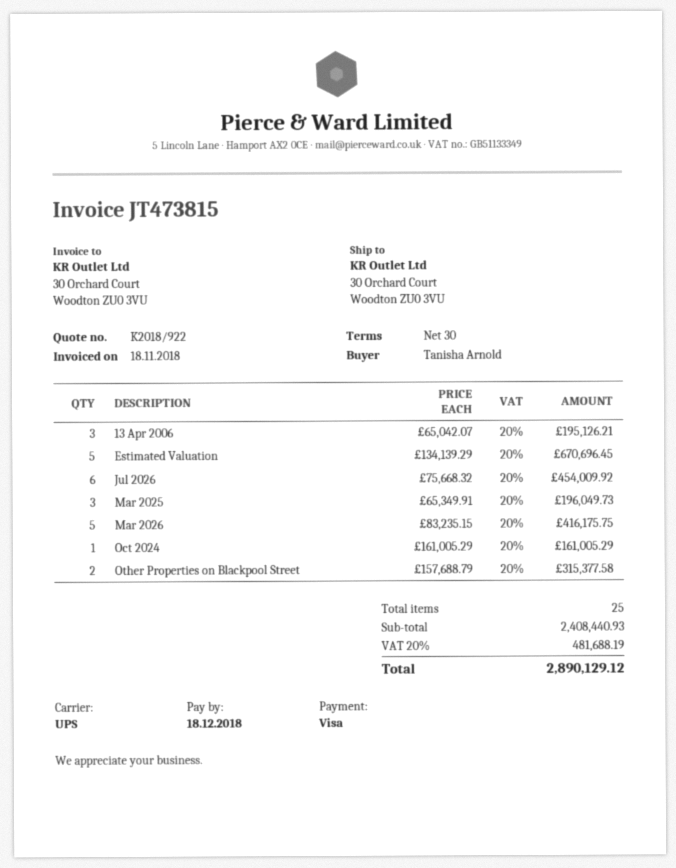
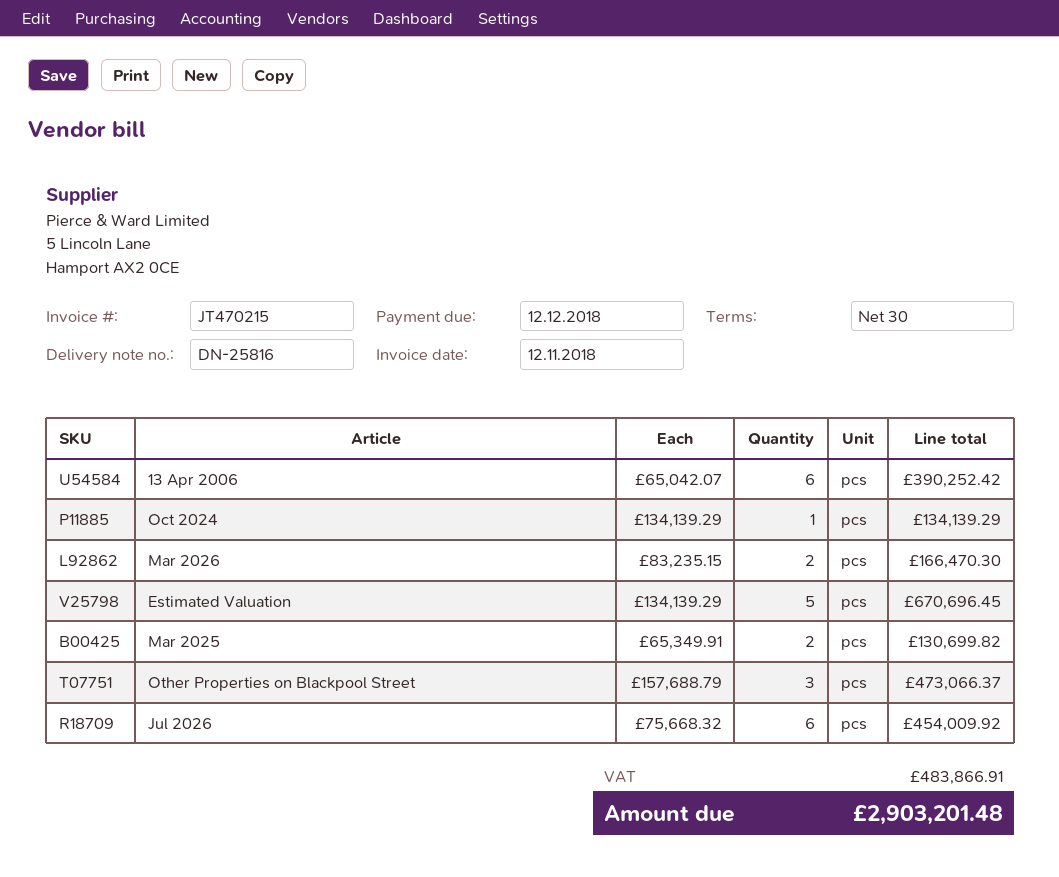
invoice number: JT473815 -> JT470215
invoice date: 2018-11-18 -> 2018-11-12
due date: 2018-12-18 -> 2018-12-12
13 Apr 2006: 3 x 65042.07 = 195126.21 -> 6 x 65042.07 = 390252.42
Mar 2025: 3 x 65349.91 = 196049.73 -> 2 x 65349.91 = 130699.82
Mar 2026: 5 x 83235.15 = 416175.75 -> 2 x 83235.15 = 166470.30
Oct 2024: 1 x 161005.29 = 161005.29 -> 1 x 134139.29 = 134139.29
Other Properties on Blackpool Street: 2 x 157688.79 = 315377.58 -> 3 x 157688.79 = 473066.37
tax: 481688.19 -> 483866.91
total: 2890129.12 -> 2903201.48

